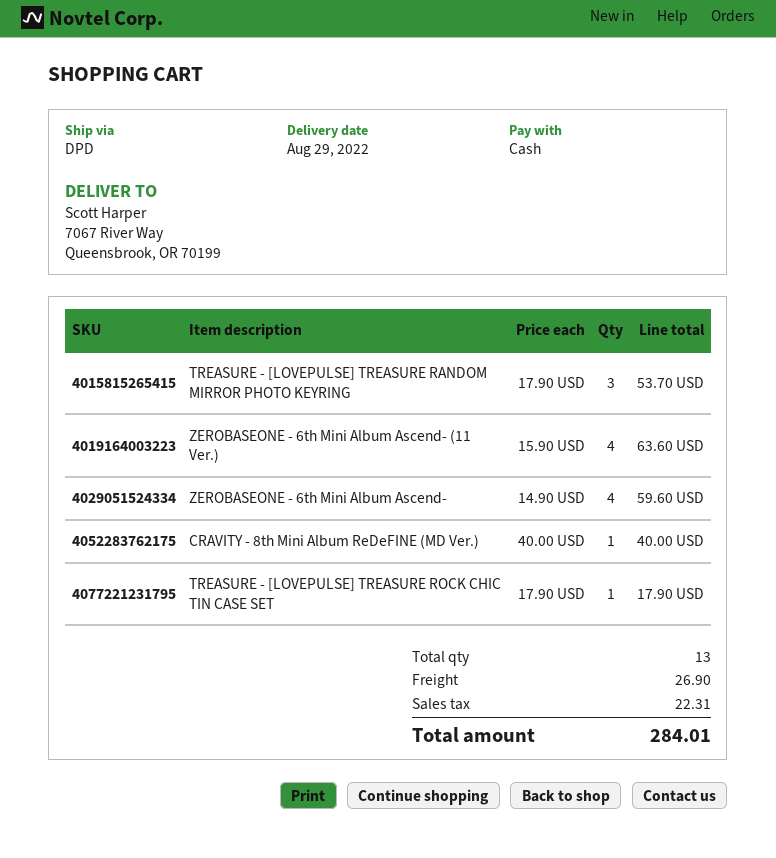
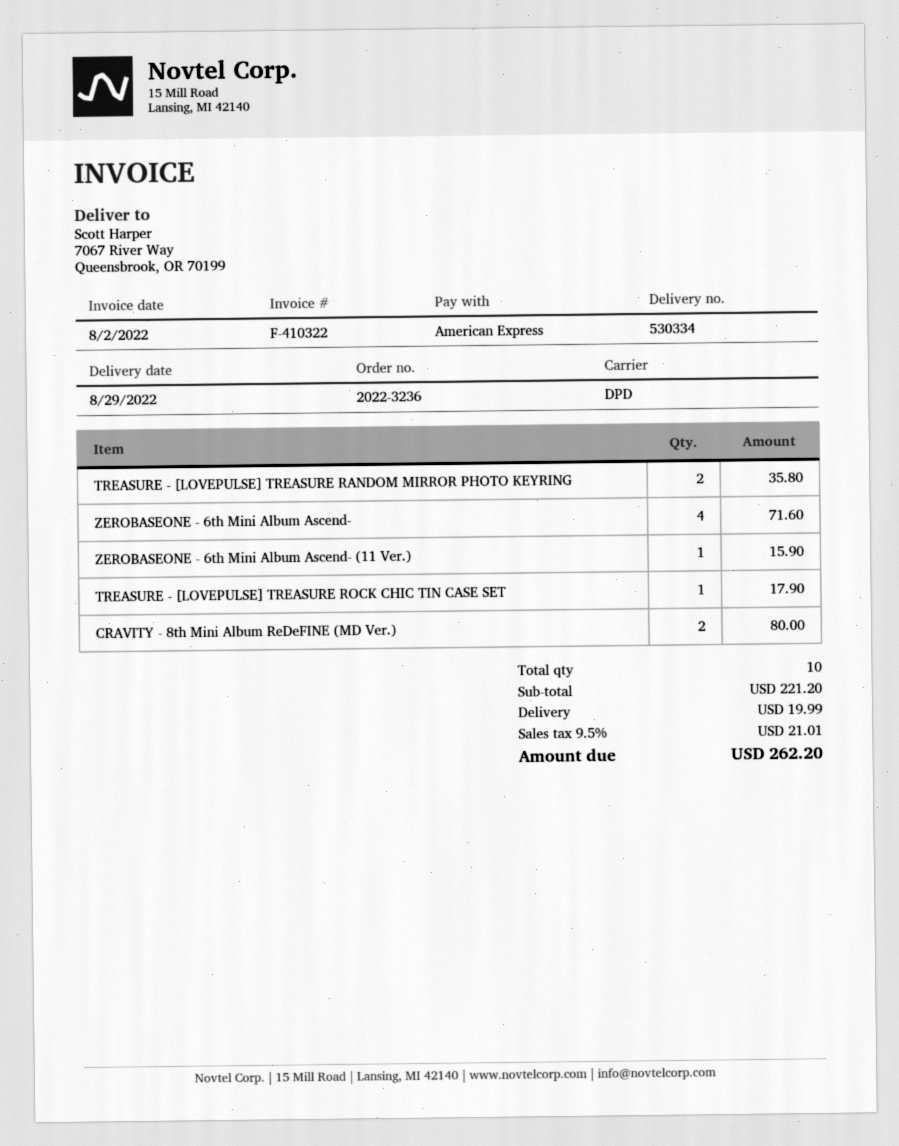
payment method: cash -> American Express
TREASURE - [LOVEPULSE] TREASURE RANDOM MIRROR PHOTO KEYRING: 3 for 53.70 -> 2 for 35.80
ZEROBASEONE - 6th Mini Album Ascend- (11 Ver.): 4 for 63.60 -> 1 for 15.90
ZEROBASEONE - 6th Mini Album Ascend-: 4 for 59.60 -> 4 for 71.60
CRAVITY - 8th Mini Album ReDeFINE (MD Ver.): 1 for 40.00 -> 2 for 80.00
total quantity: 13 -> 10
shipping: 26.90 -> 19.99
tax: 22.31 -> 21.01
total: 284.01 -> 262.20

